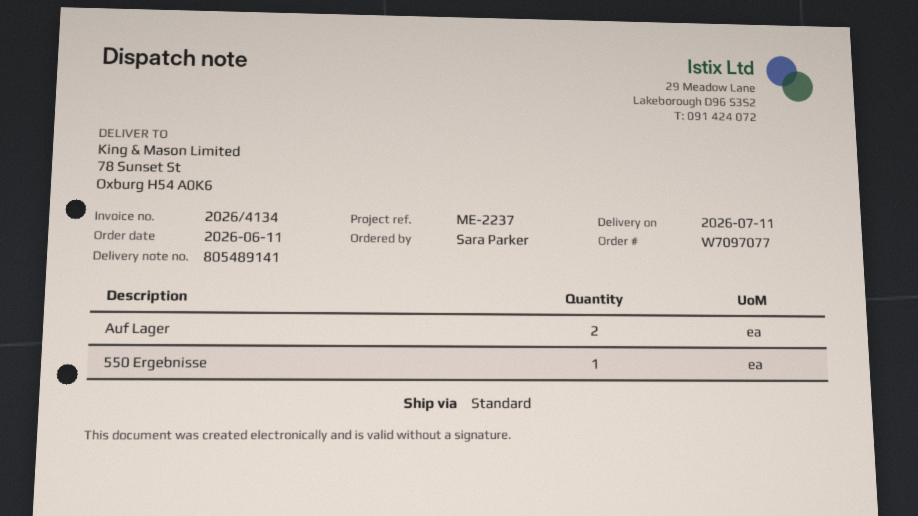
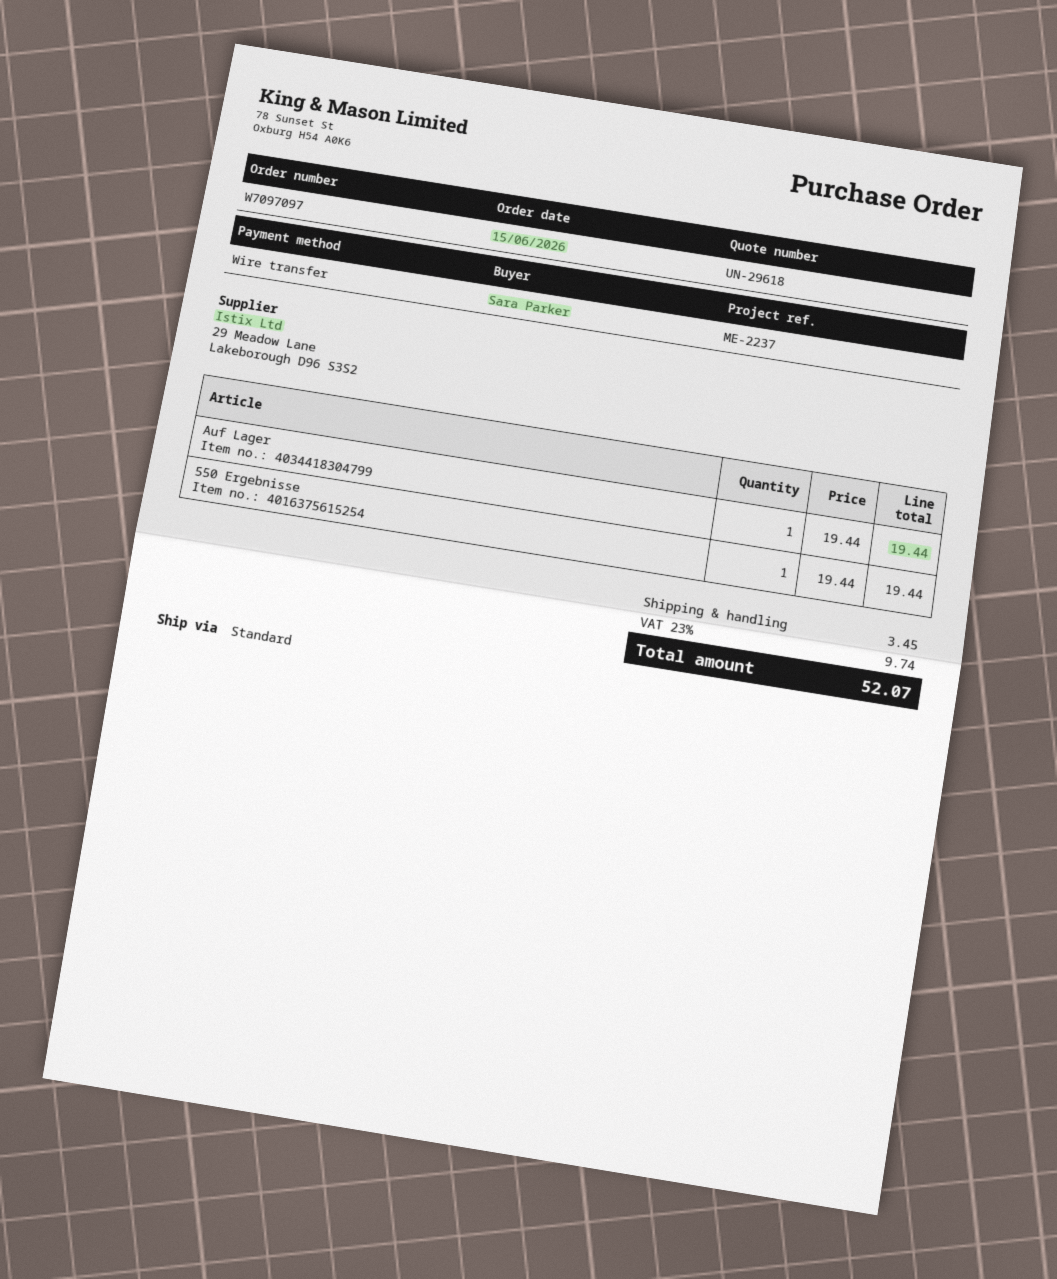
order number: W7097077 -> W7097097
order date: 2026-06-11 -> 2026-06-15
Auf Lager: 2 -> 1

